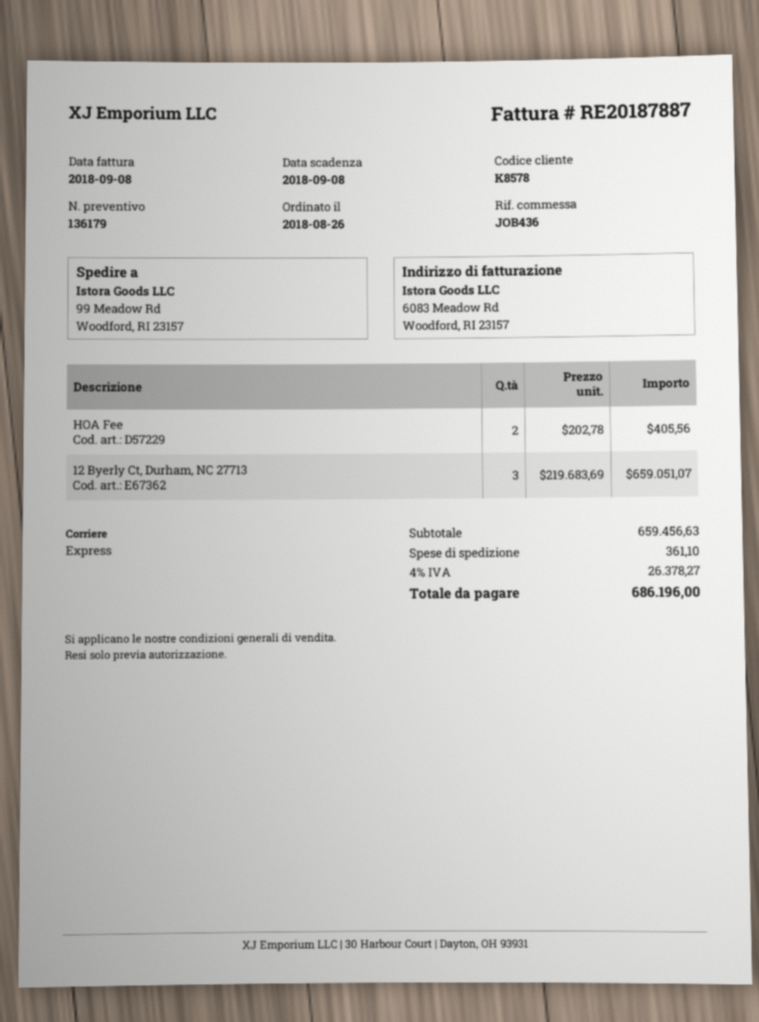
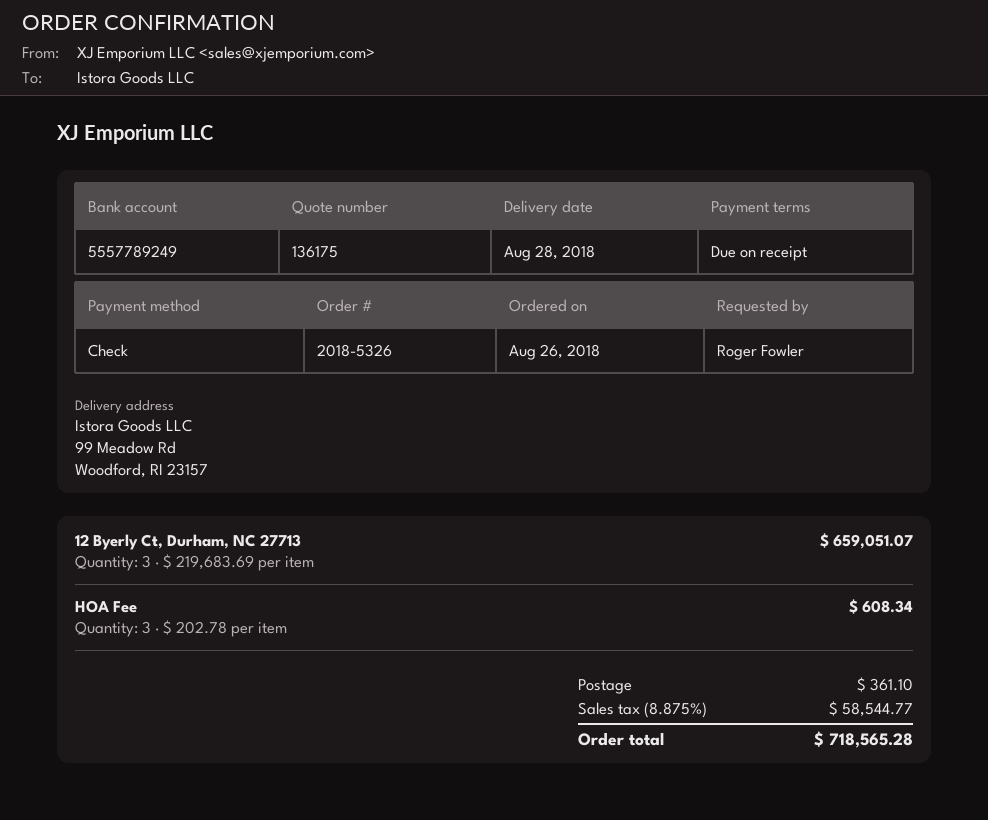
quote number: 136179 -> 136175
HOA Fee: 2 x 202.78 = 405.56 -> 3 x 202.78 = 608.34
tax: 4% = 26378.27 -> 8.875% = 58544.77
total: 686196.00 -> 718565.28

